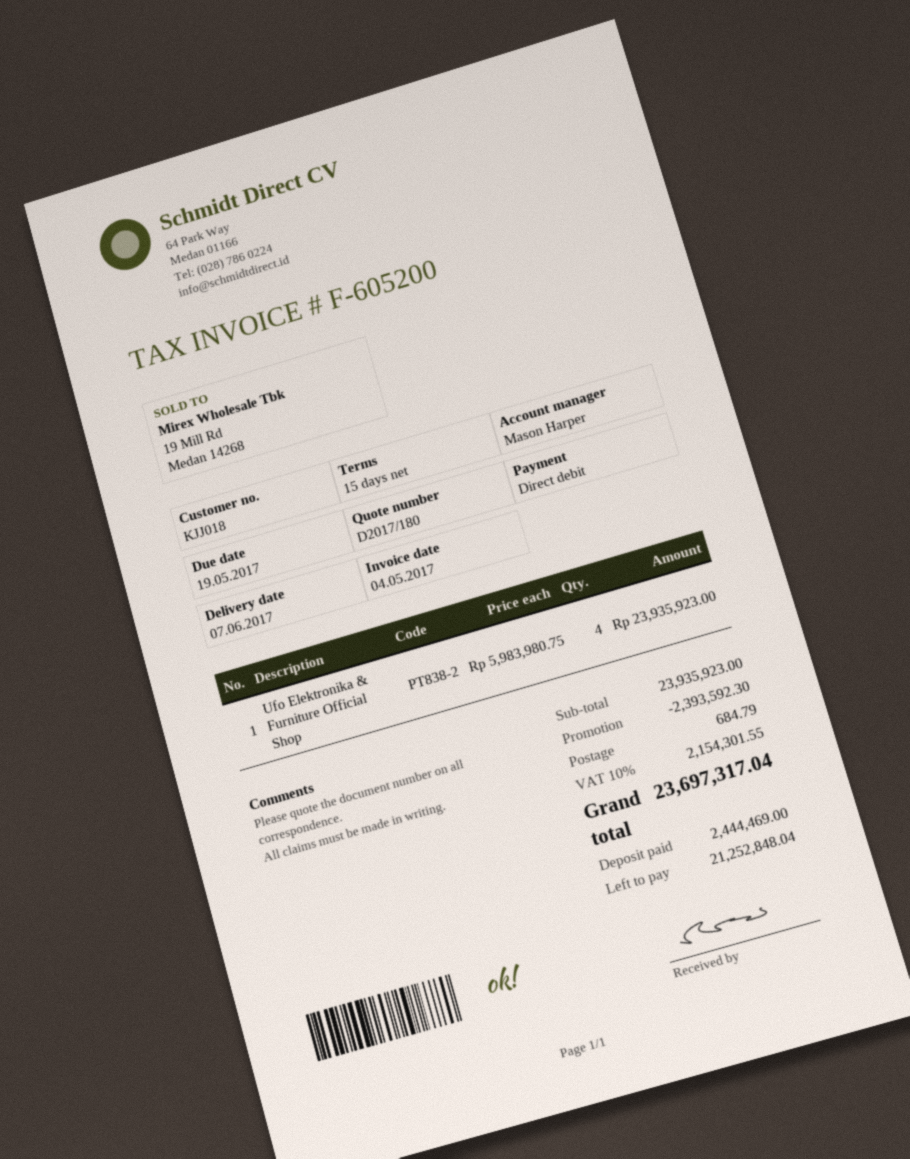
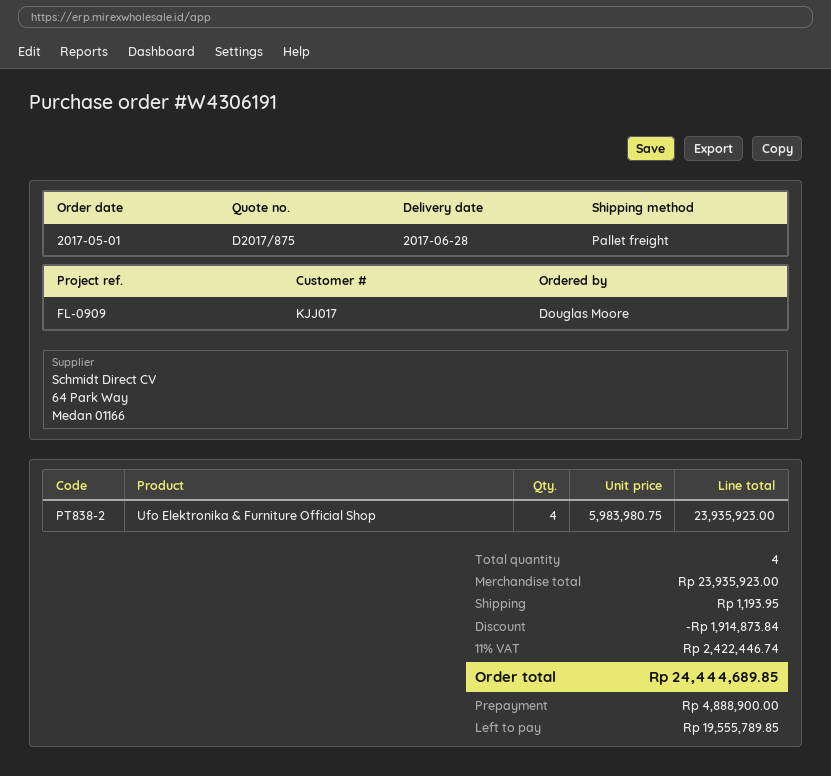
quote number: D2017/180 -> D2017/875
delivery date: 2017-06-07 -> 2017-06-28
customer number: KJJ018 -> KJJ017
discount: 2393592.30 -> 1914873.84
shipping: 684.79 -> 1193.95
tax: 10% = 2154301.55 -> 11% = 2422446.74
total: 23697317.04 -> 24444689.85
deposit: 2444469.00 -> 4888900.00
balance: 21252848.04 -> 19555789.85

